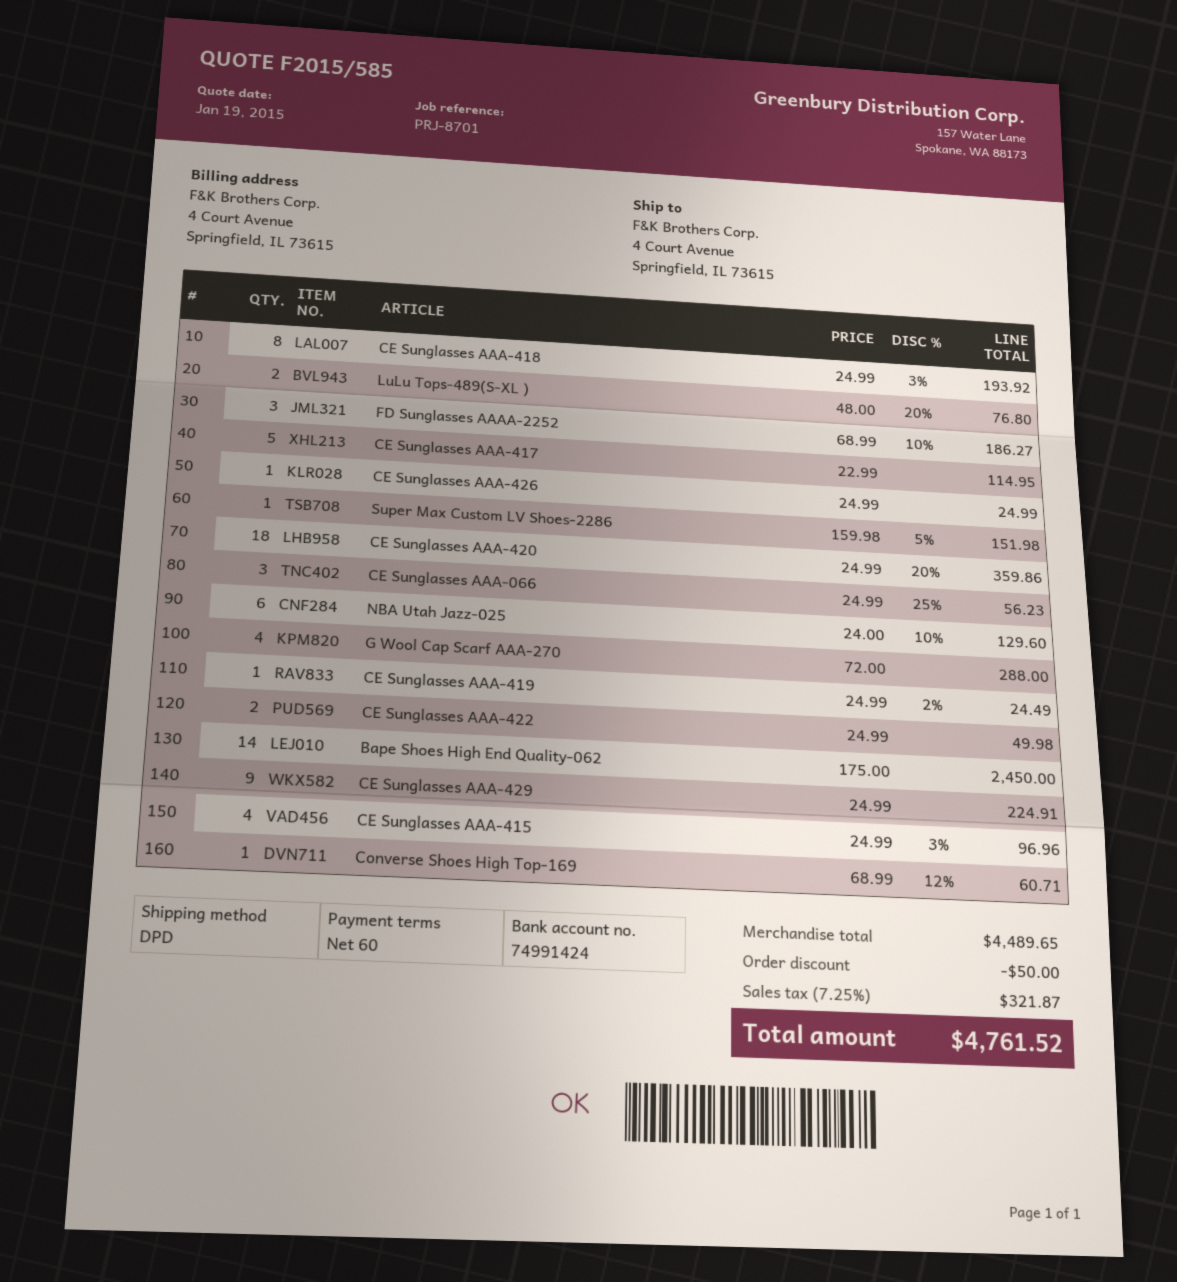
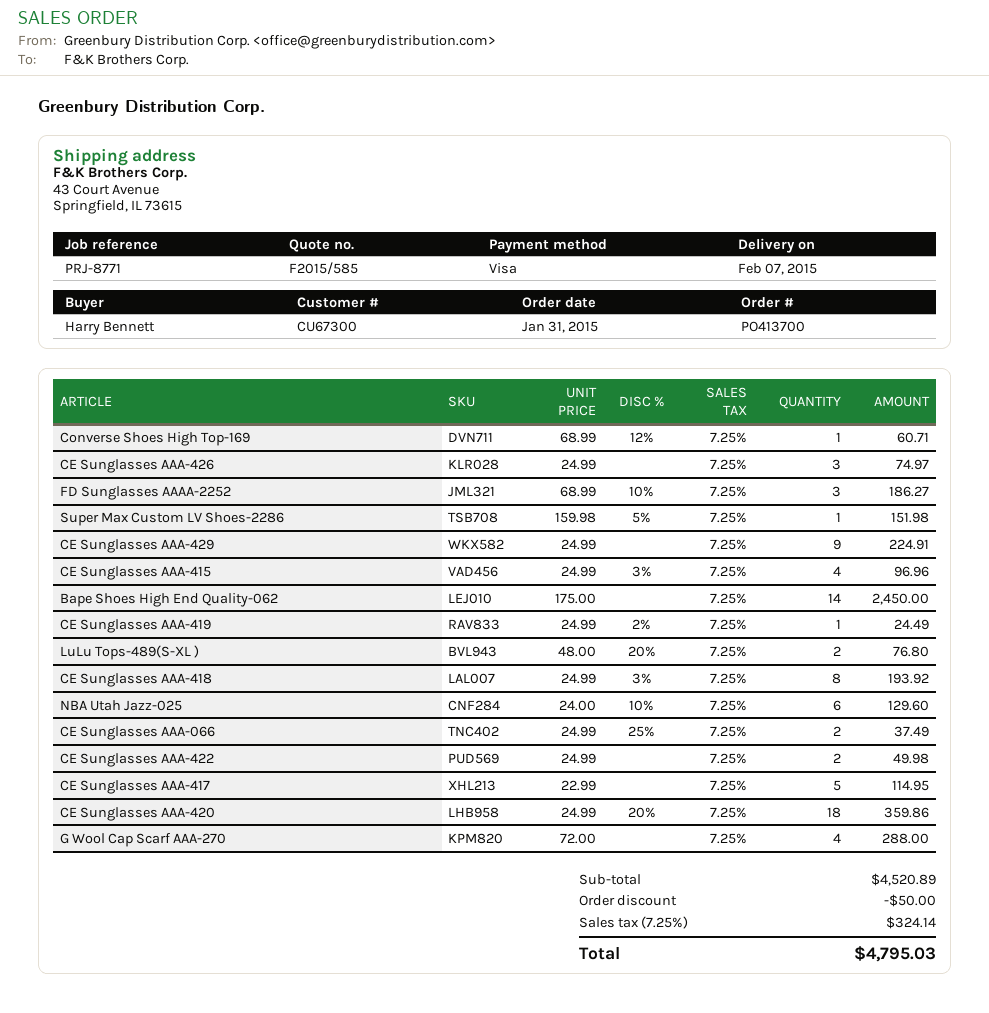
reference: PRJ-8701 -> PRJ-8771
ship to: 4 Court Avenue, Springfield, IL 73615 -> 43 Court Avenue, Springfield, IL 73615
CE Sunglasses AAA-426: 1 x 24.99 = 24.99 -> 3 x 24.99 = 74.97
CE Sunglasses AAA-066: 3 x 24.99 - 25% = 56.23 -> 2 x 24.99 - 25% = 37.49
subtotal: 4489.65 -> 4520.89
tax: 7.25% = 321.87 -> 7.25% = 324.14
total: 4761.52 -> 4795.03

